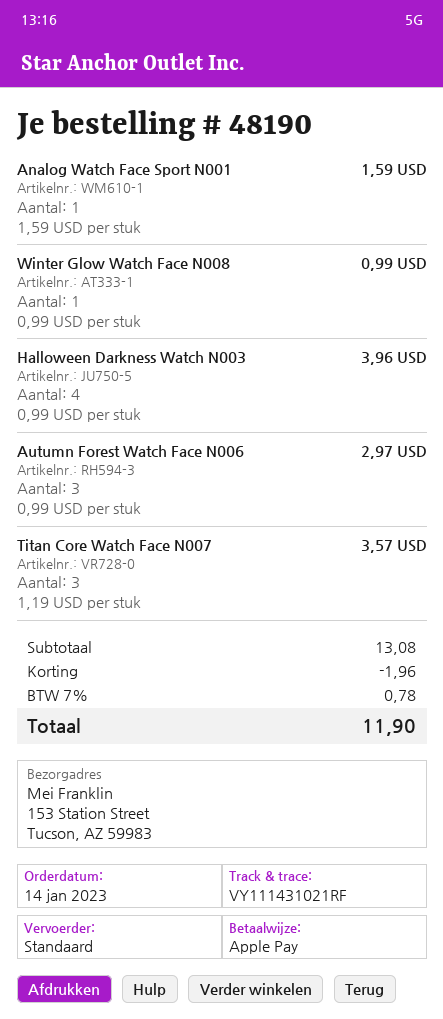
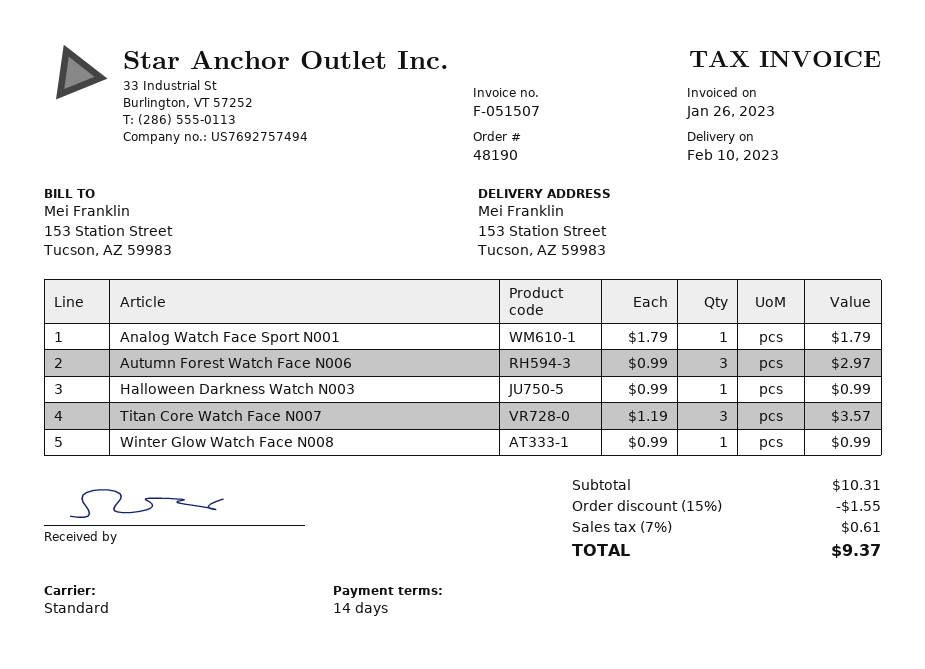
Analog Watch Face Sport N001: 1 x 1.59 = 1.59 -> 1 x 1.79 = 1.79
Halloween Darkness Watch N003: 4 x 0.99 = 3.96 -> 1 x 0.99 = 0.99
subtotal: 13.08 -> 10.31
discount: 1.96 -> 1.55
tax: 7% = 0.78 -> 7% = 0.61
total: 11.90 -> 9.37

